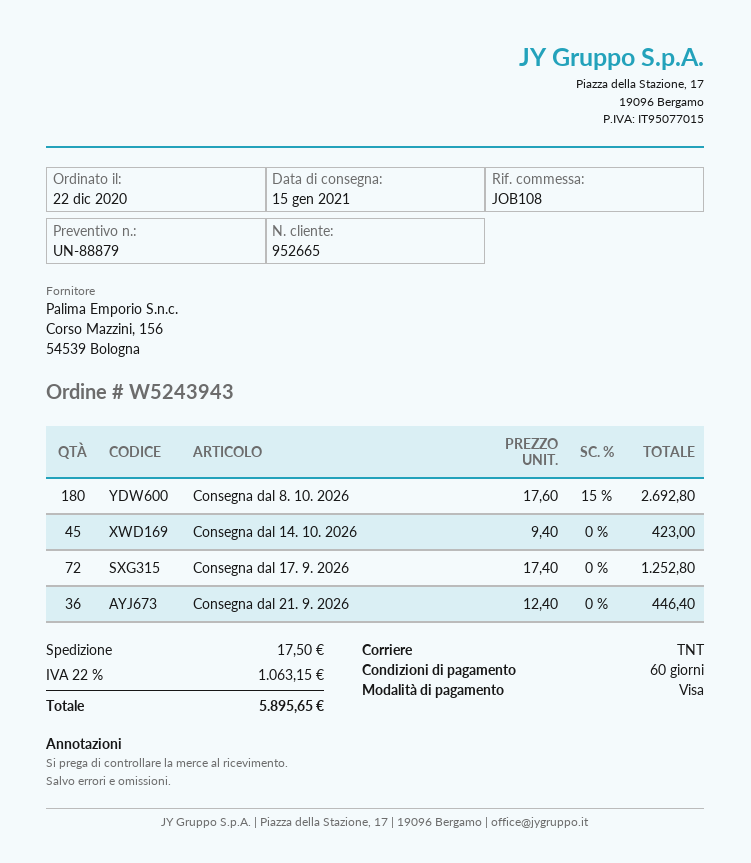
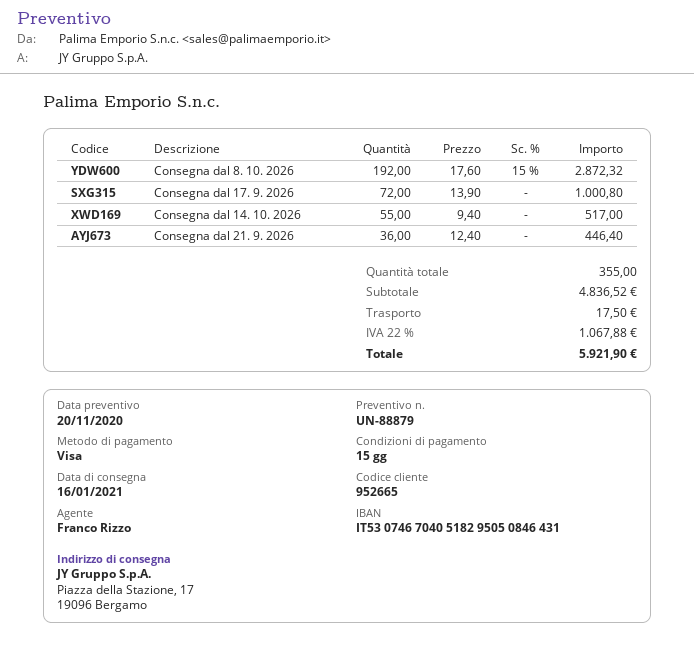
delivery date: 2021-01-15 -> 2021-01-16
payment terms: 60 days -> 15 days
Consegna dal 8. 10. 2026: 180 x 17.60 - 15% = 2692.80 -> 192 x 17.60 - 15% = 2872.32
Consegna dal 14. 10. 2026: 45 x 9.40 = 423.00 -> 55 x 9.40 = 517.00
Consegna dal 17. 9. 2026: 72 x 17.40 = 1252.80 -> 72 x 13.90 = 1000.80
tax: 22% = 1063.15 -> 22% = 1067.88
total: 5895.65 -> 5921.90

